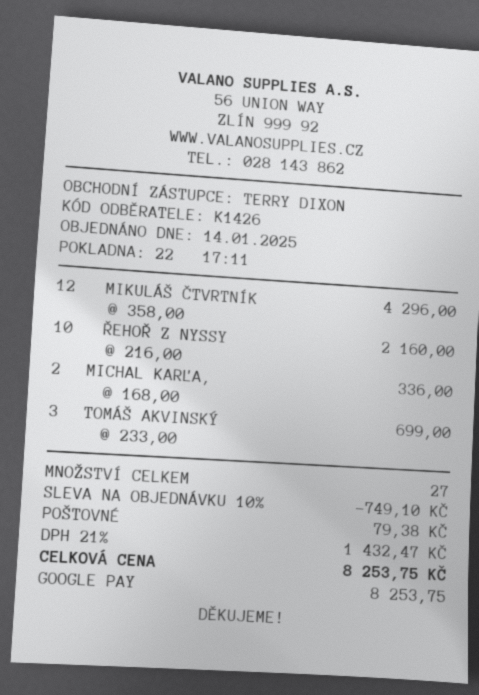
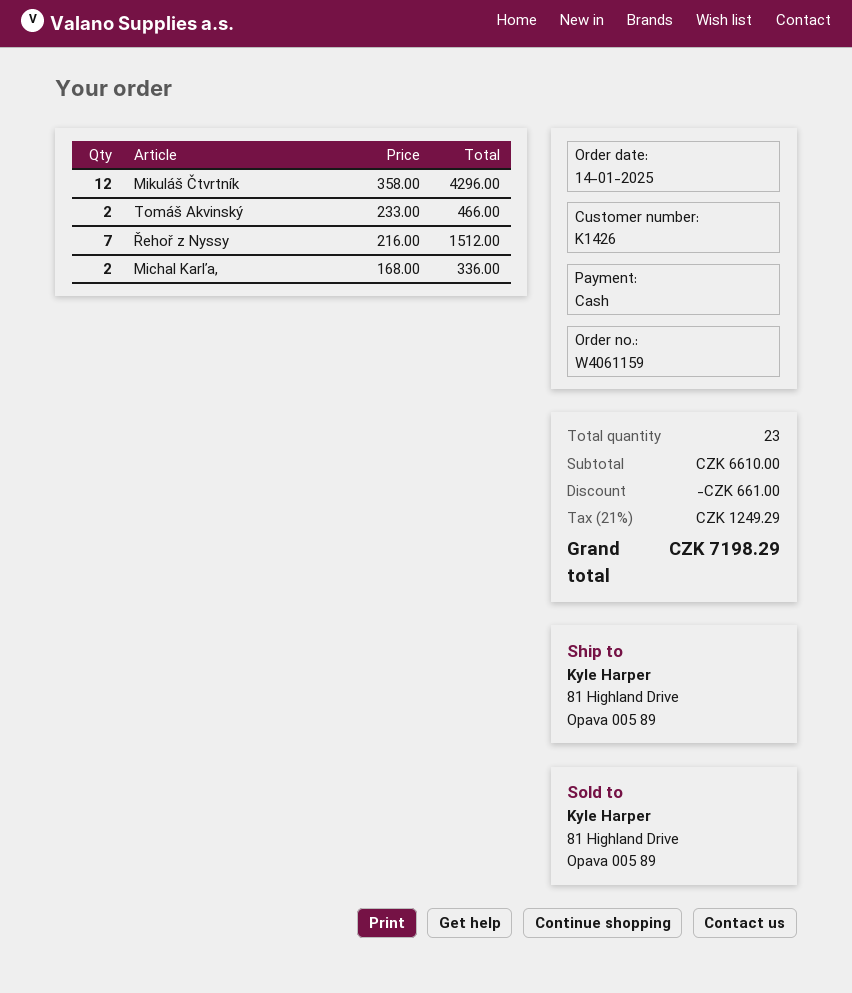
payment method: Google Pay -> cash
ŘEHOŘ Z NYSSY: 10 x 216.00 = 2160.00 -> 7 x 216.00 = 1512.00
TOMÁŠ AKVINSKÝ: 3 x 233.00 = 699.00 -> 2 x 233.00 = 466.00
total quantity: 27 -> 23
discount: 749.10 -> 661.00
shipping: 79.38 -> none
tax: 21% = 1432.47 -> 21% = 1249.29
total: 8253.75 -> 7198.29

